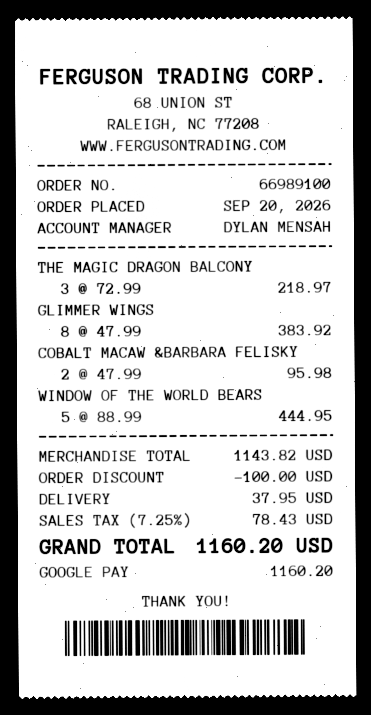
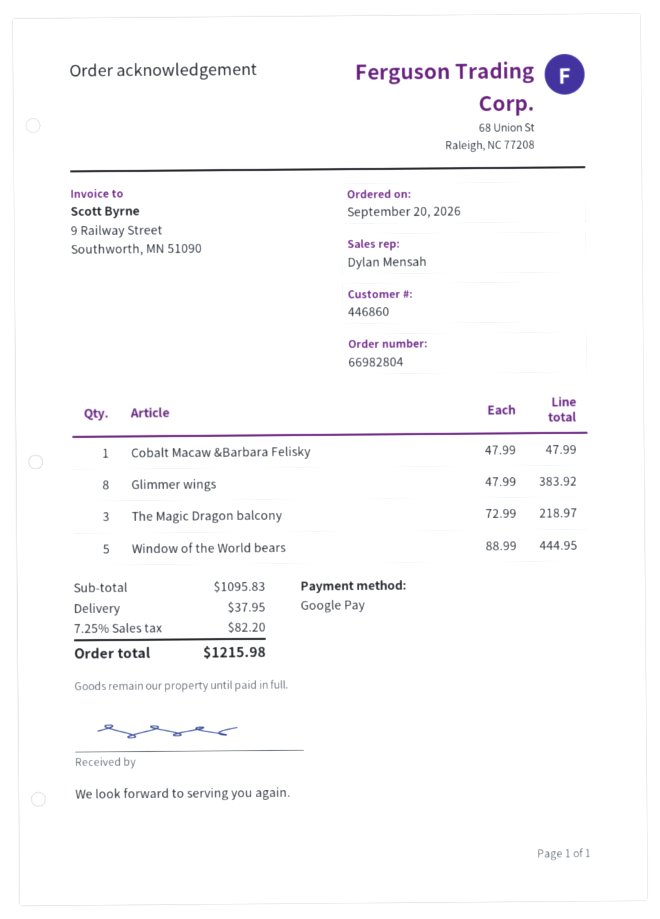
order number: 66989100 -> 66982804
COBALT MACAW &BARBARA FELISKY: 2 x 47.99 = 95.98 -> 1 x 47.99 = 47.99
subtotal: 1143.82 -> 1095.83
discount: 100.00 -> none
tax: 7.25% = 78.43 -> 7.25% = 82.20
total: 1160.20 -> 1215.98

